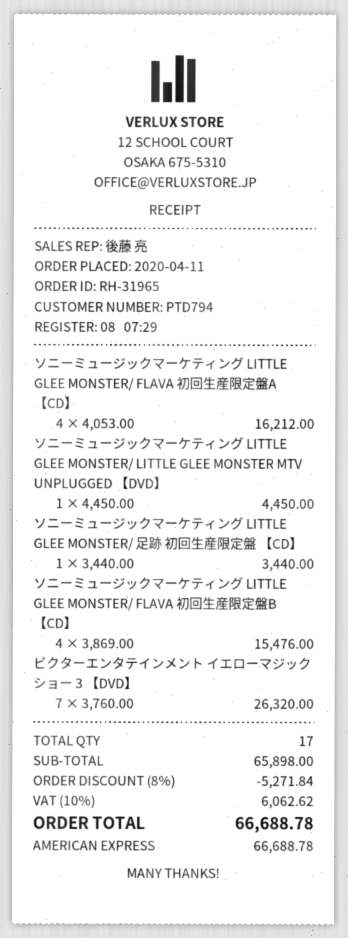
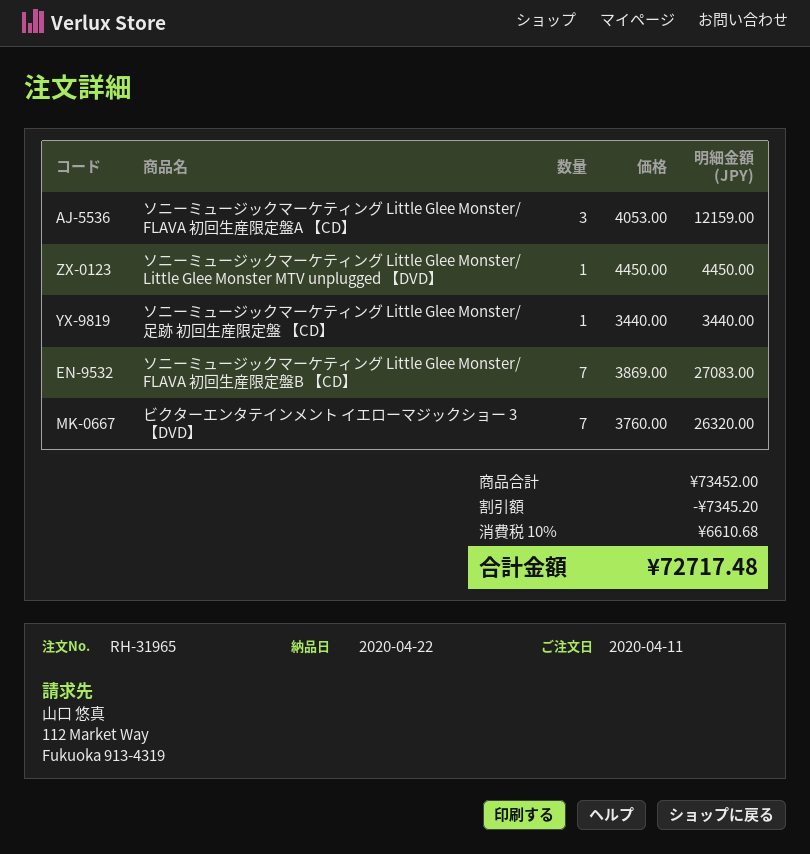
ソニーミュージックマーケティング LITTLE GLEE MONSTER/ FLAVA 初回生産限定盤A 【CD】: 4 x 4053.00 = 16212.00 -> 3 x 4053.00 = 12159.00
ソニーミュージックマーケティング LITTLE GLEE MONSTER/ FLAVA 初回生産限定盤B 【CD】: 4 x 3869.00 = 15476.00 -> 7 x 3869.00 = 27083.00
subtotal: 65898.00 -> 73452.00
discount: 5271.84 -> 7345.20
tax: 10% = 6062.62 -> 10% = 6610.68
total: 66688.78 -> 72717.48

